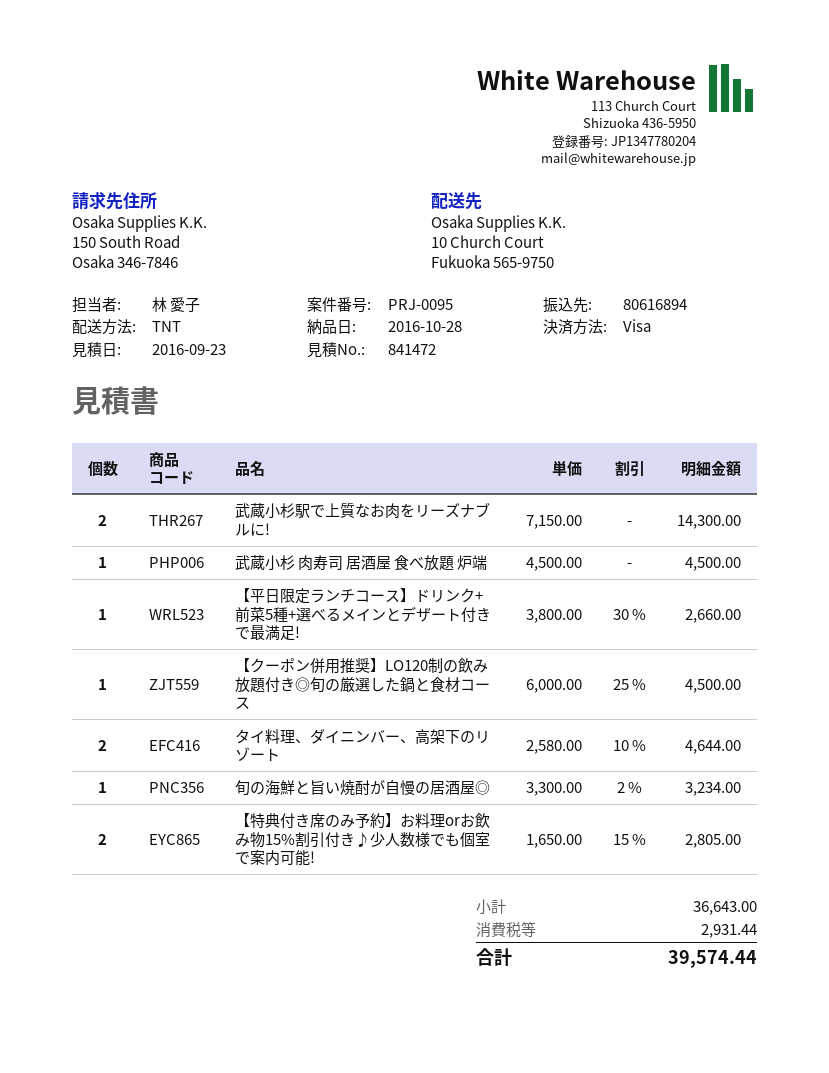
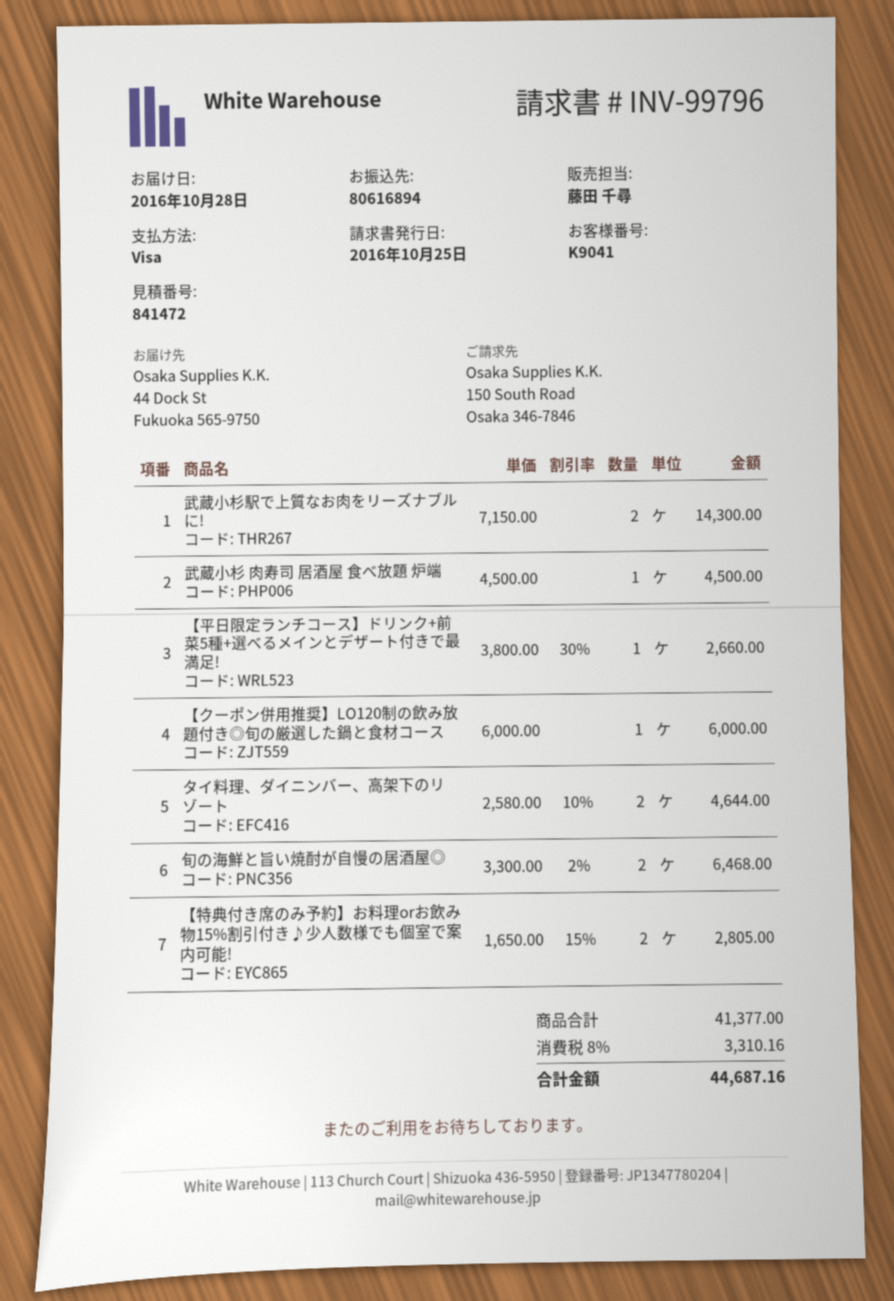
sales rep: 林 愛子 -> 藤田 千尋
ship to: 10 Church Court, Fukuoka 565-9750 -> 44 Dock St, Fukuoka 565-9750
【クーポン併用推奨】LO120制の飲み放題付き◎旬の厳選した鍋と食材コース: 1 x 6000.00 - 25% = 4500.00 -> 1 x 6000.00 = 6000.00
旬の海鮮と旨い焼酎が自慢の居酒屋◎: 1 x 3300.00 - 2% = 3234.00 -> 2 x 3300.00 - 2% = 6468.00
subtotal: 36643.00 -> 41377.00
tax: 2931.44 -> 3310.16
total: 39574.44 -> 44687.16

